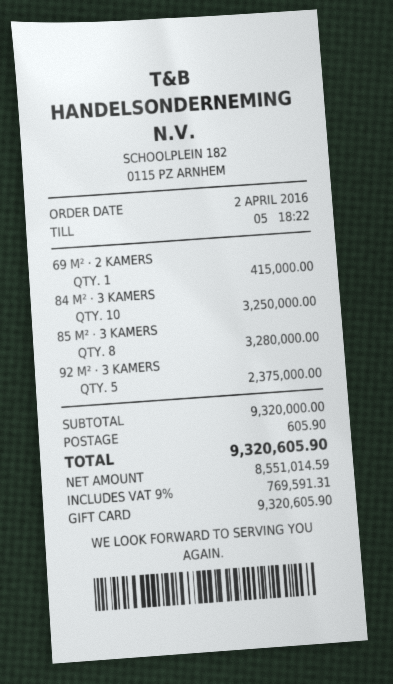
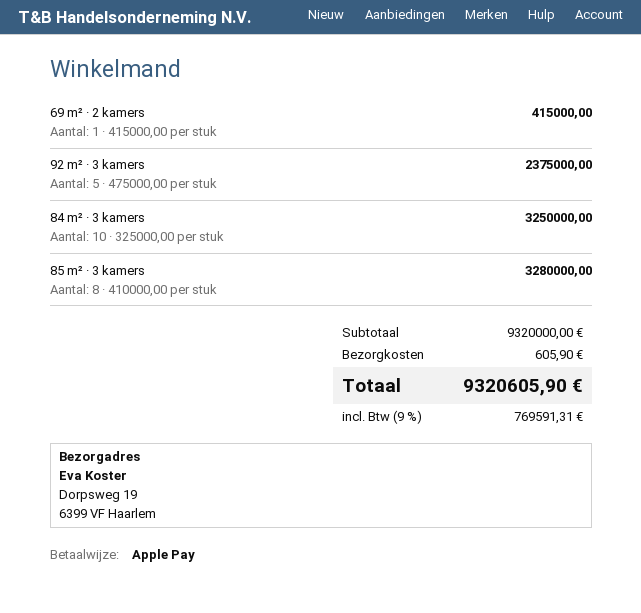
payment method: gift card -> Apple Pay

